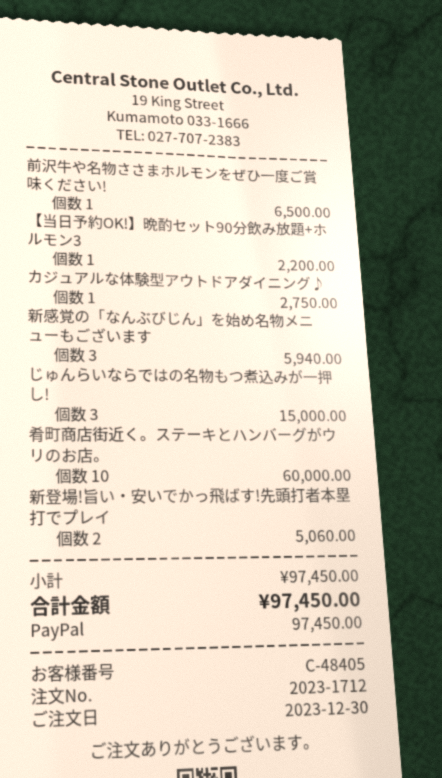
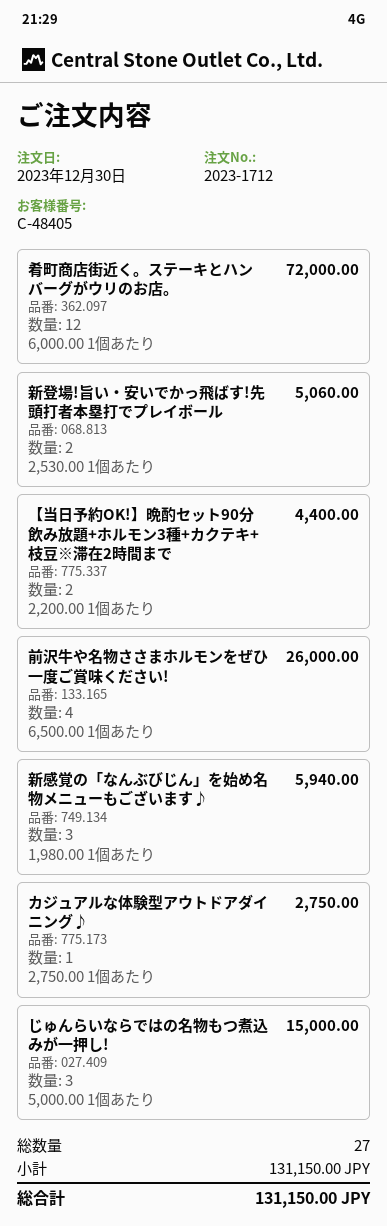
前沢牛や名物ささまホルモンをぜひ一度ご賞味ください!: 1 for 6500.00 -> 4 for 26000.00
【当日予約OK!】晩酌セット90分飲み放題+ホルモン3: 1 for 2200.00 -> 2 for 4400.00
肴町商店街近く。ステーキとハンバーグがウリのお店。: 10 for 60000.00 -> 12 for 72000.00
subtotal: 97450.00 -> 131150.00
total: 97450.00 -> 131150.00

